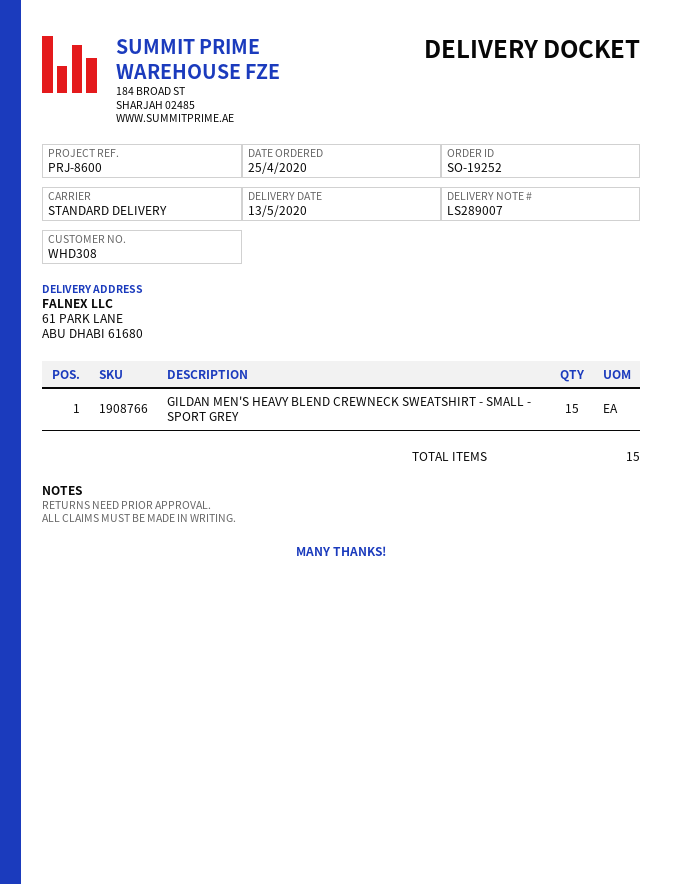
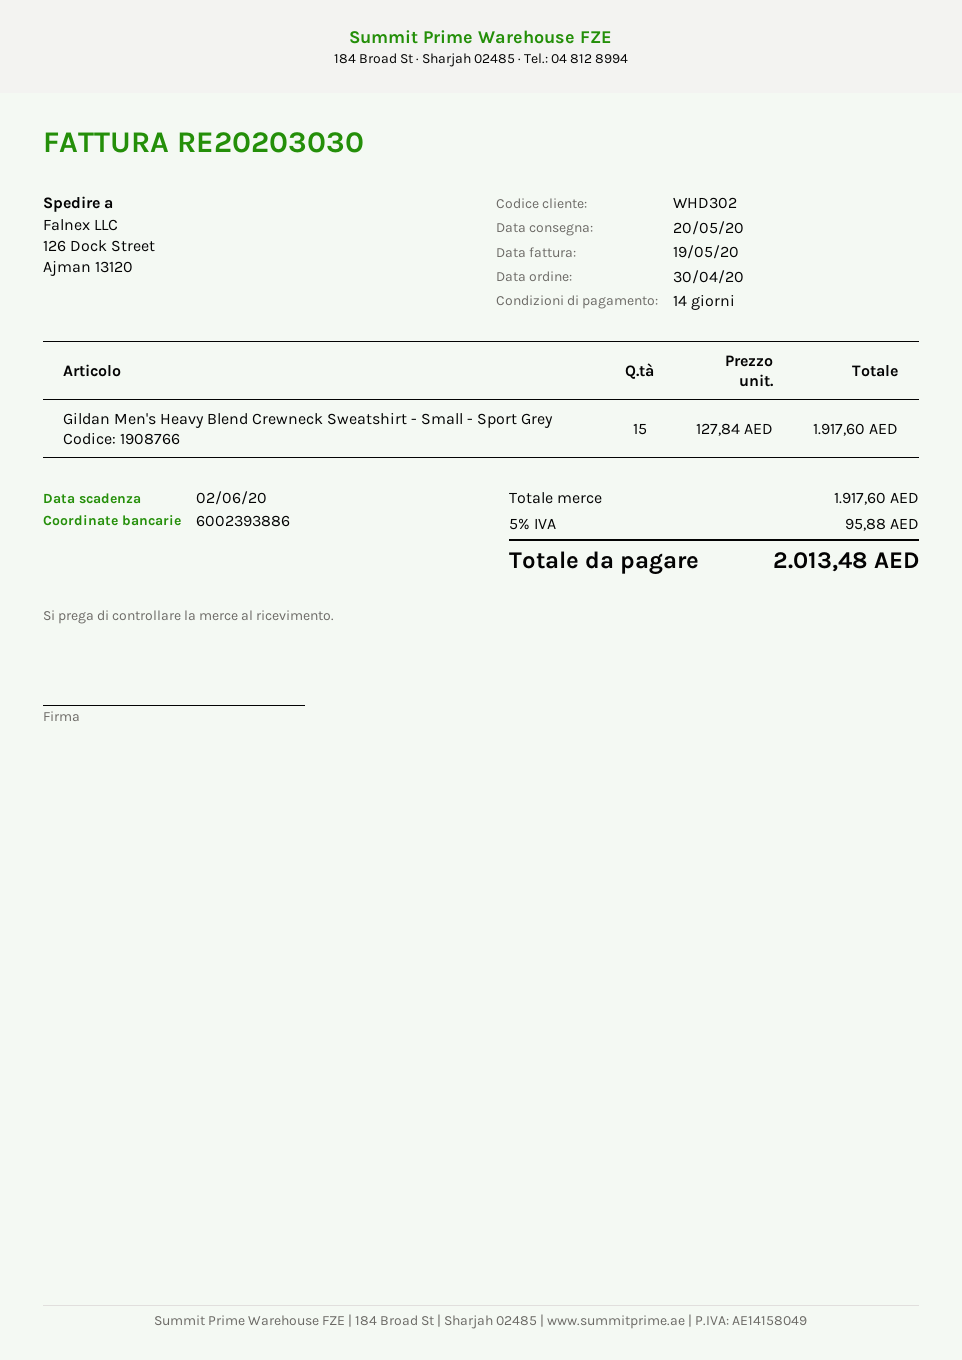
order date: 2020-04-25 -> 2020-04-30
delivery date: 2020-05-13 -> 2020-05-20
customer number: WHD308 -> WHD302
ship to: 61 PARK LANE, ABU DHABI 61680 -> 126 Dock Street, Ajman 13120

